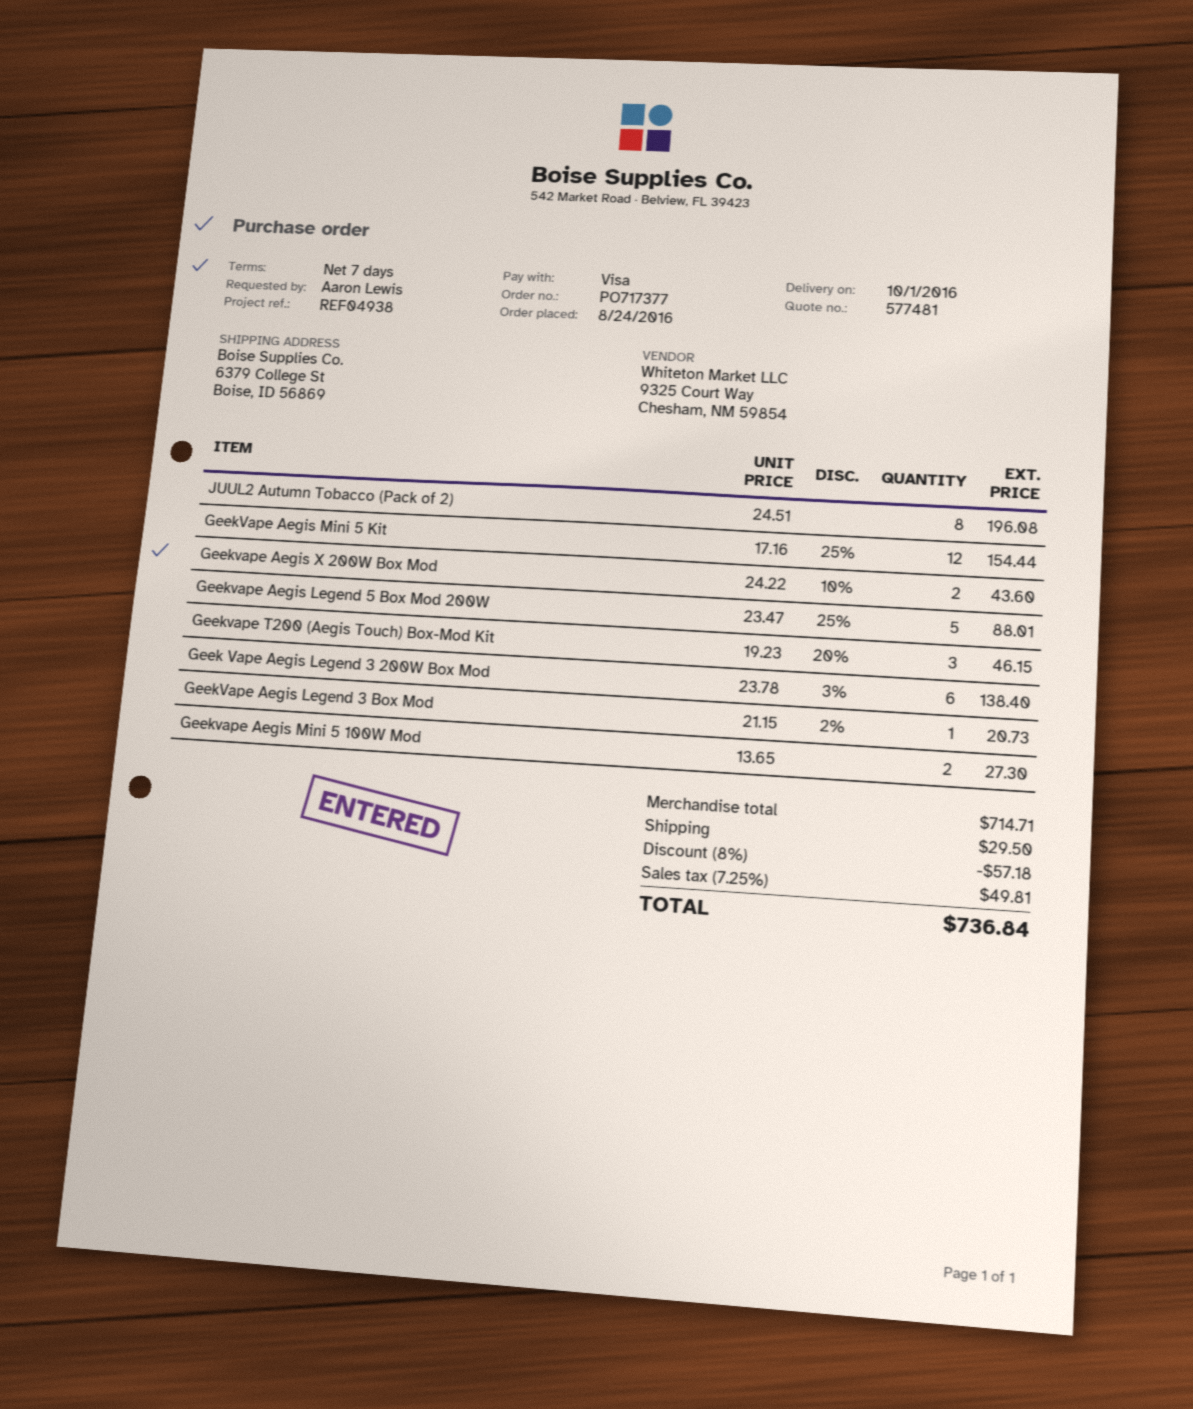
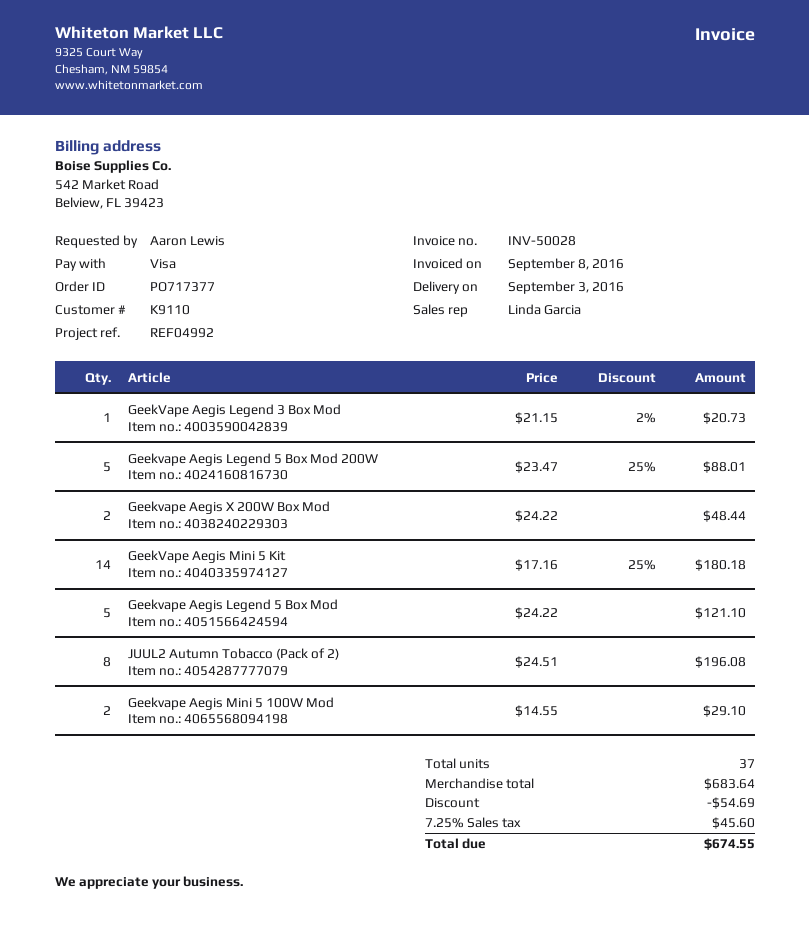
delivery date: 2016-10-01 -> 2016-09-03
reference: REF04938 -> REF04992
GeekVape Aegis Mini 5 Kit: 12 x 17.16 - 25% = 154.44 -> 14 x 17.16 - 25% = 180.18
Geekvape Aegis X 200W Box Mod: 2 x 24.22 - 10% = 43.60 -> 2 x 24.22 = 48.44
Geekvape T200 (Aegis Touch) Box-Mod Kit: 3 x 19.23 - 20% = 46.15 -> none
Geek Vape Aegis Legend 3 200W Box Mod: 6 x 23.78 - 3% = 138.40 -> none
Geekvape Aegis Mini 5 100W Mod: 2 x 13.65 = 27.30 -> 2 x 14.55 = 29.10
Geekvape Aegis Legend 5 Box Mod: none -> 5 x 24.22 = 121.10
subtotal: 714.71 -> 683.64
discount: 57.18 -> 54.69
shipping: 29.50 -> none
tax: 7.25% = 49.81 -> 7.25% = 45.60
total: 736.84 -> 674.55

